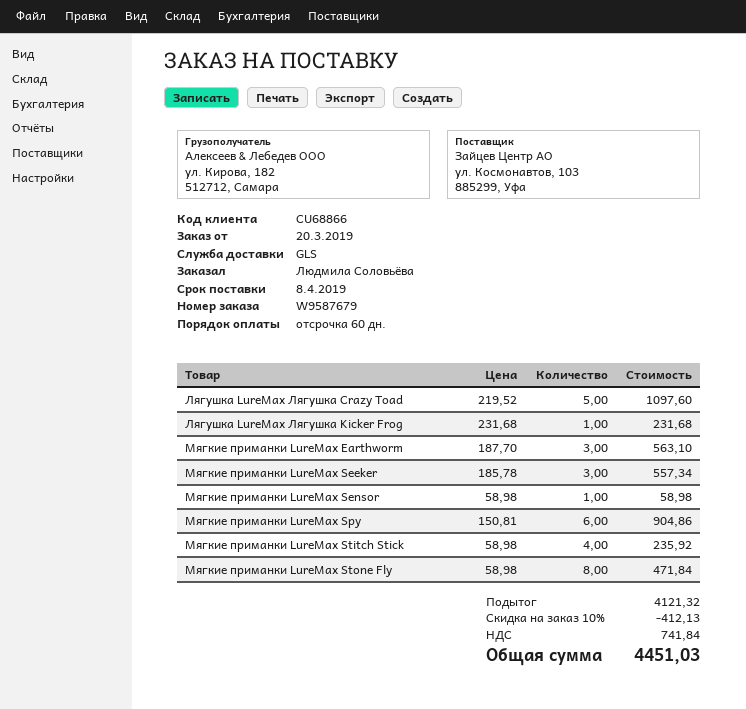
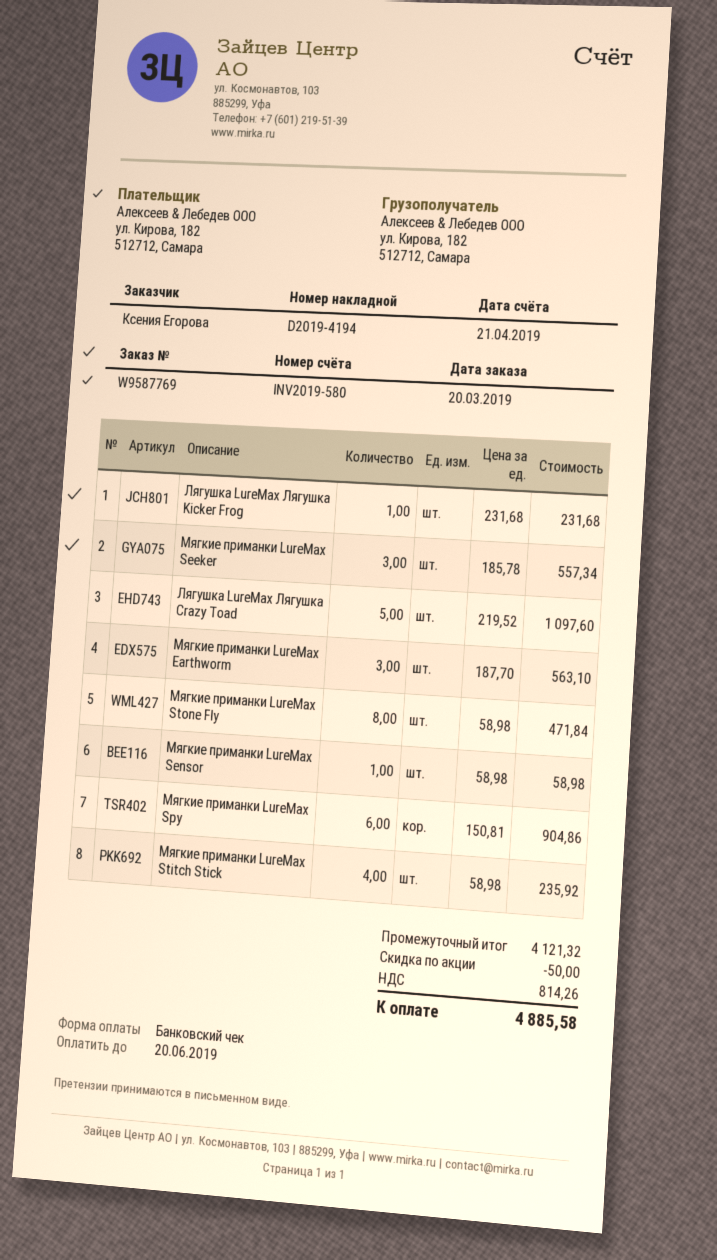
order number: W9587679 -> W9587769
ordered by: Людмила Соловьёва -> Ксения Егорова
discount: 412.13 -> 50.00
tax: 741.84 -> 814.26
total: 4451.03 -> 4885.58

